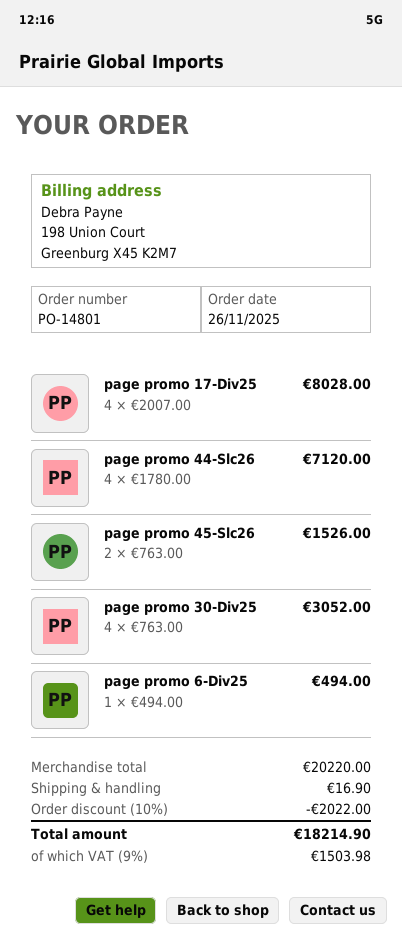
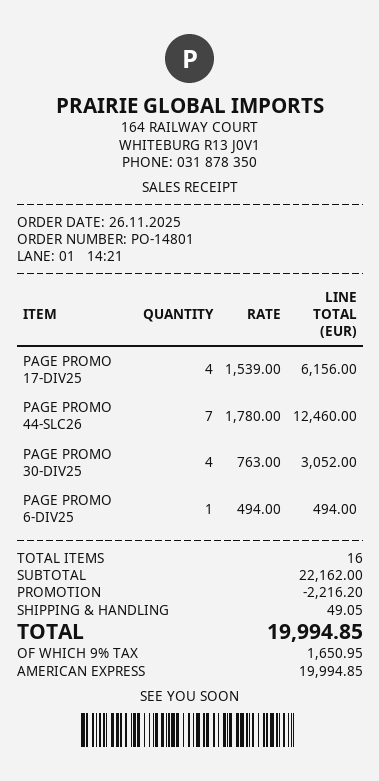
page promo 17-Div25: 4 x 2007.00 = 8028.00 -> 4 x 1539.00 = 6156.00
page promo 44-Slc26: 4 x 1780.00 = 7120.00 -> 7 x 1780.00 = 12460.00
page promo 45-Slc26: 2 x 763.00 = 1526.00 -> none
subtotal: 20220.00 -> 22162.00
discount: 2022.00 -> 2216.20
shipping: 16.90 -> 49.05
tax: 9% = 1503.98 -> 9% = 1650.95
total: 18214.90 -> 19994.85

